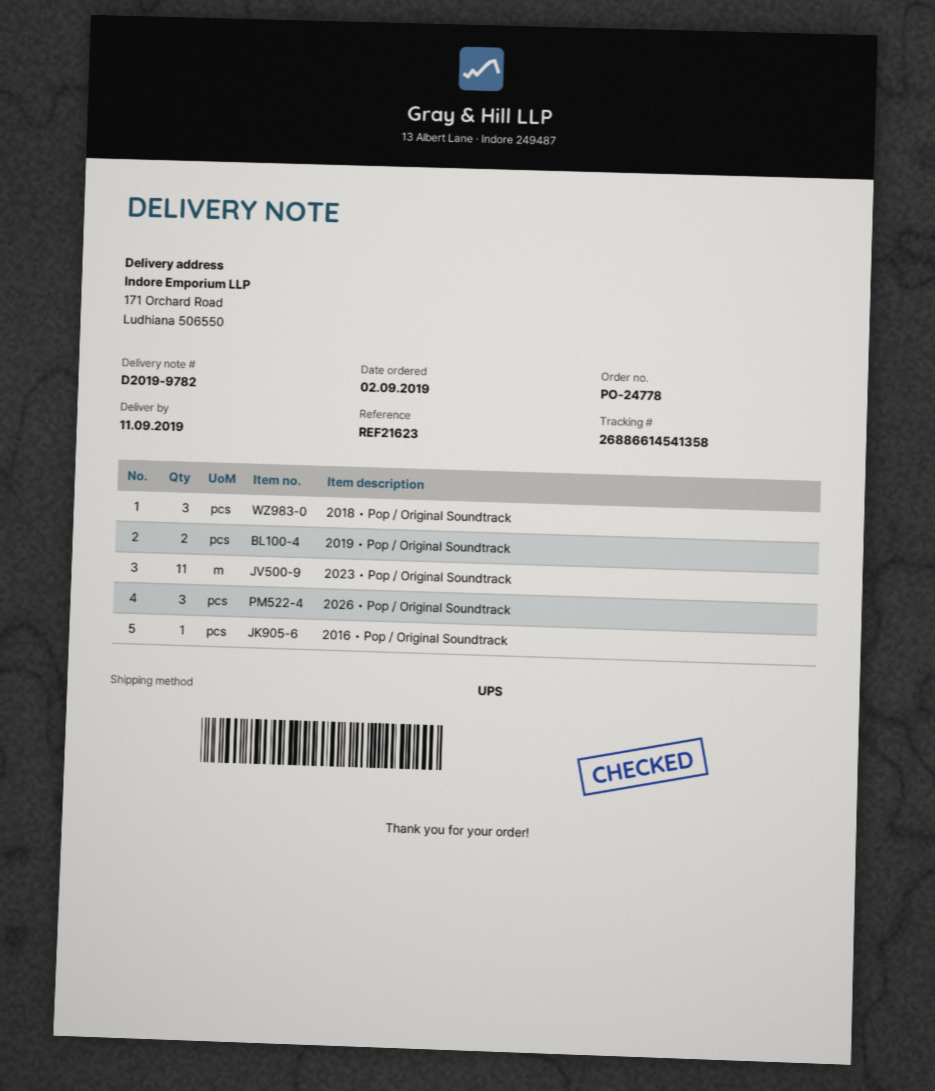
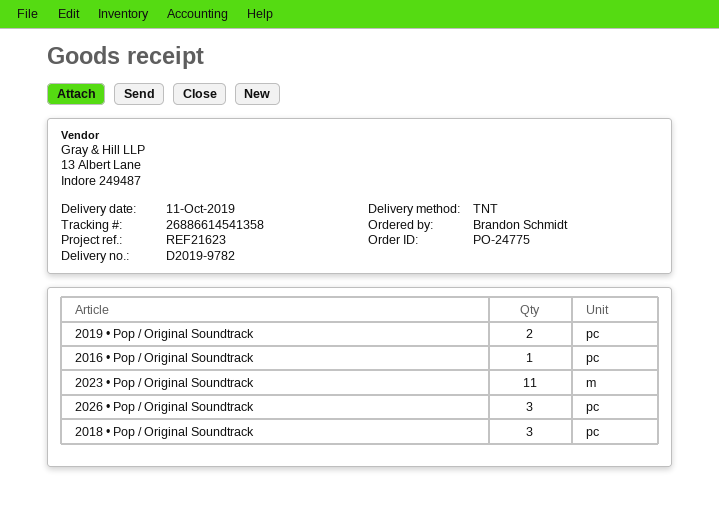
order number: PO-24778 -> PO-24775
delivery date: 2019-09-11 -> 2019-10-11
shipping method: UPS -> TNT

